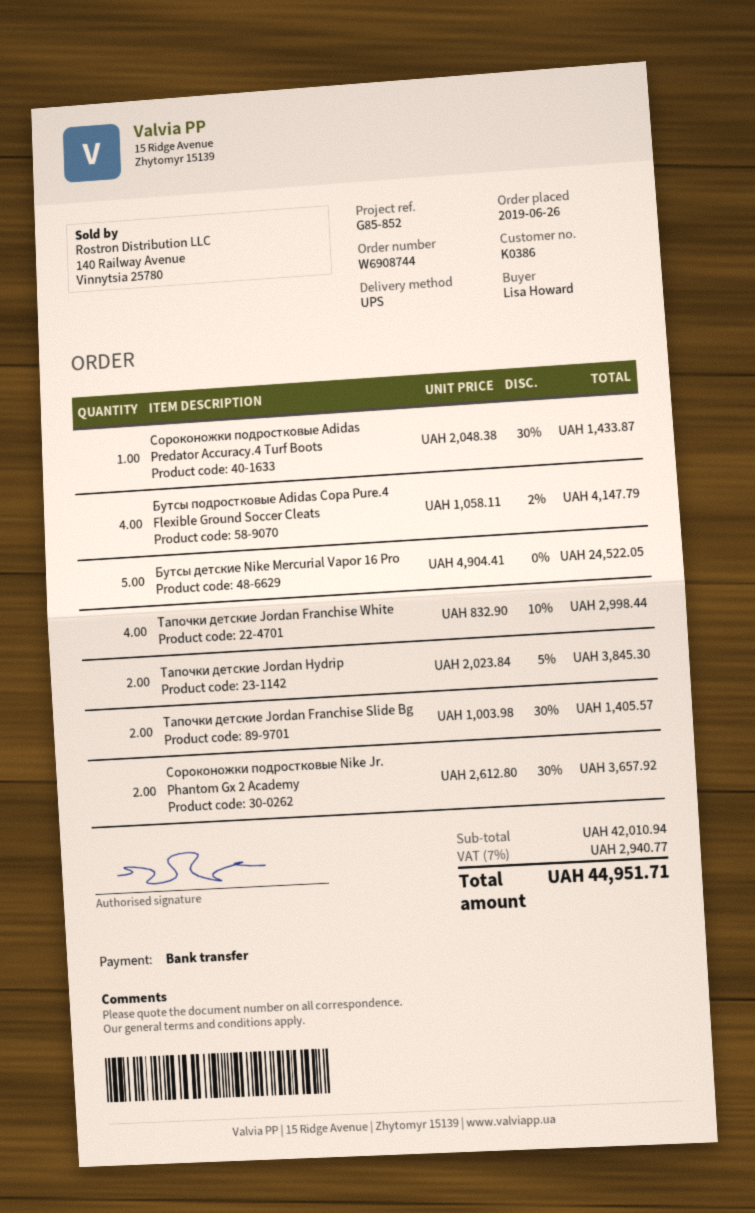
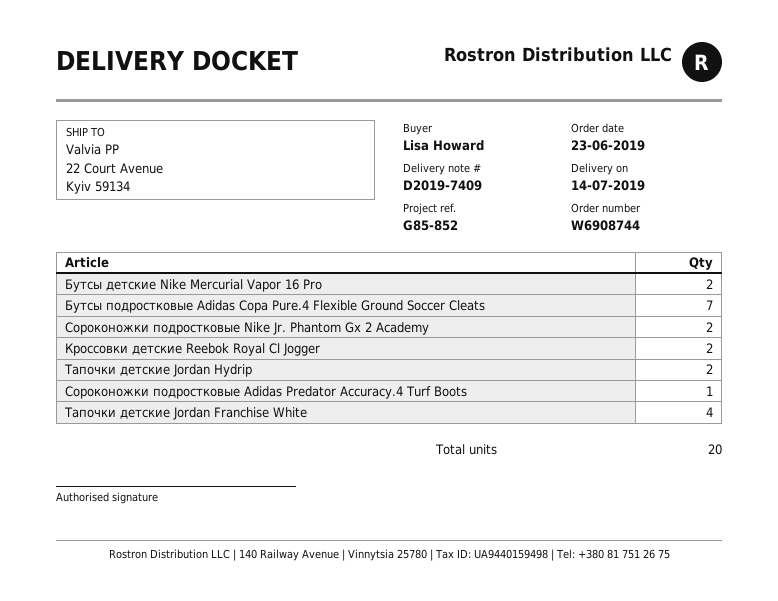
order date: 2019-06-26 -> 2019-06-23
Бутсы подростковые Adidas Copa Pure.4 Flexible Ground Soccer Cleats: 4 -> 7
Бутсы детские Nike Mercurial Vapor 16 Pro: 5 -> 2
Тапочки детские Jordan Franchise Slide Bg: 2 -> none
Кроссовки детские Reebok Royal Cl Jogger: none -> 2

